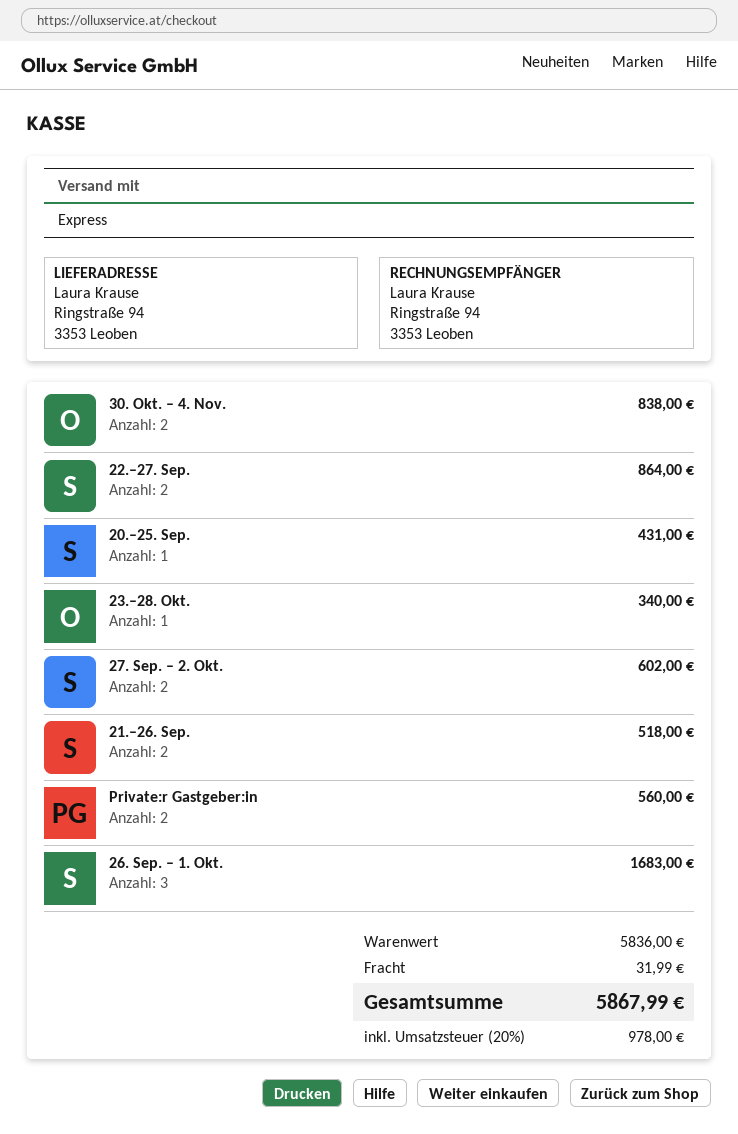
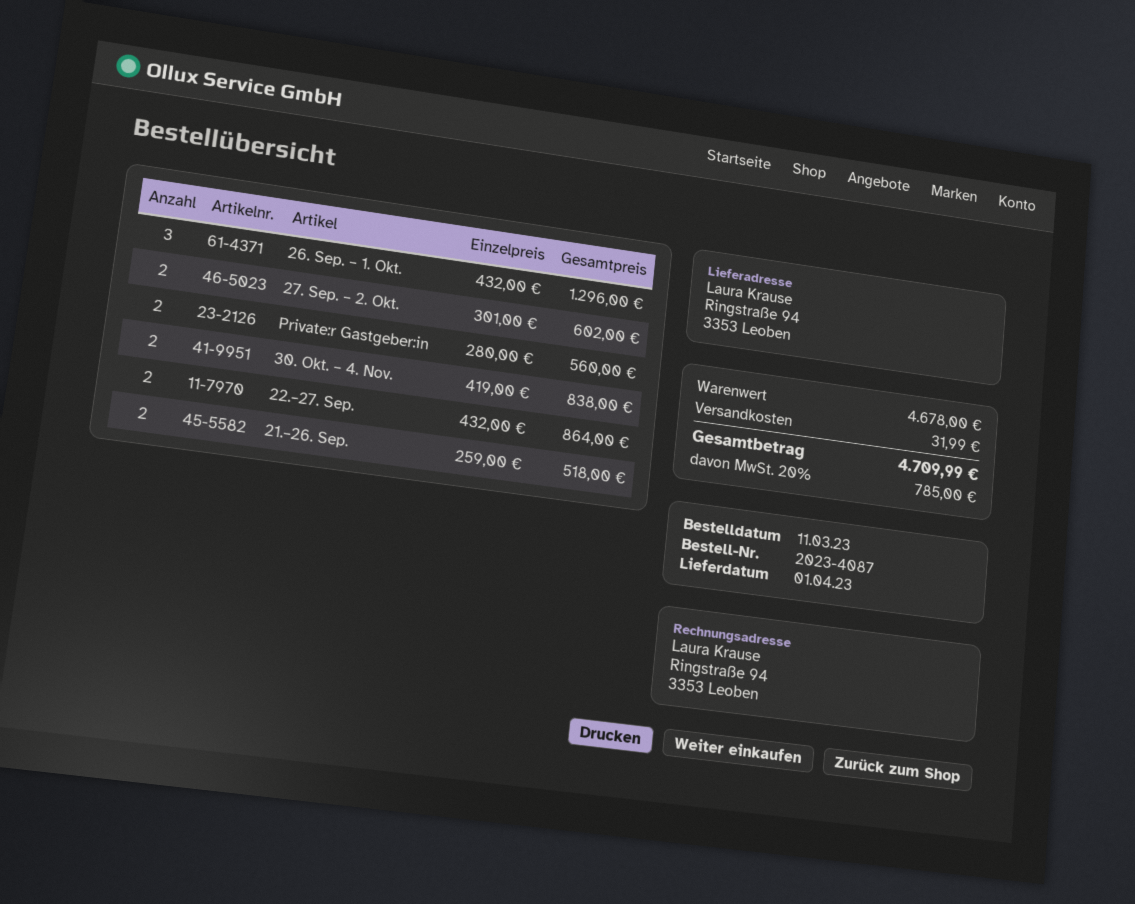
20.–25. Sep.: 1 for 431.00 -> none
23.–28. Okt.: 1 for 340.00 -> none
26. Sep. – 1. Okt.: 3 for 1683.00 -> 3 for 1296.00
subtotal: 5836.00 -> 4678.00
tax: 20% = 978.00 -> 20% = 785.00
total: 5867.99 -> 4709.99

